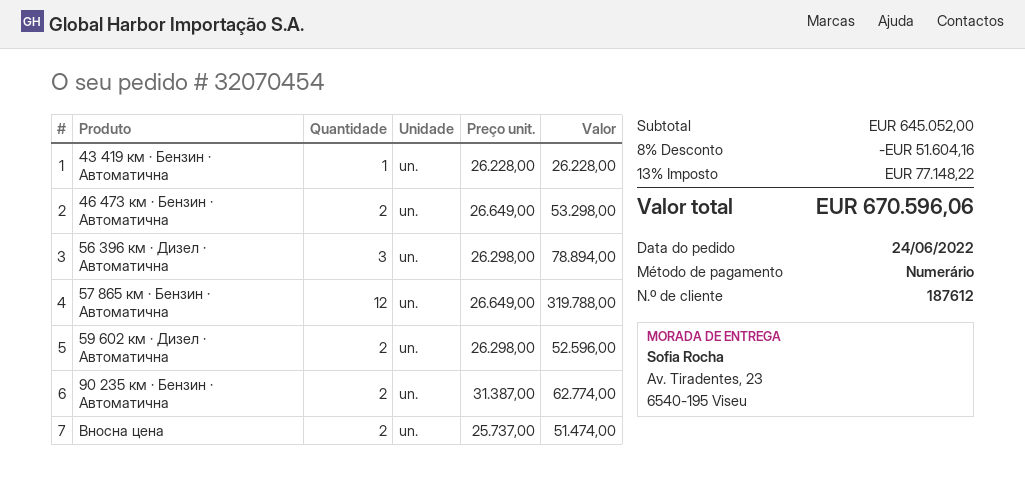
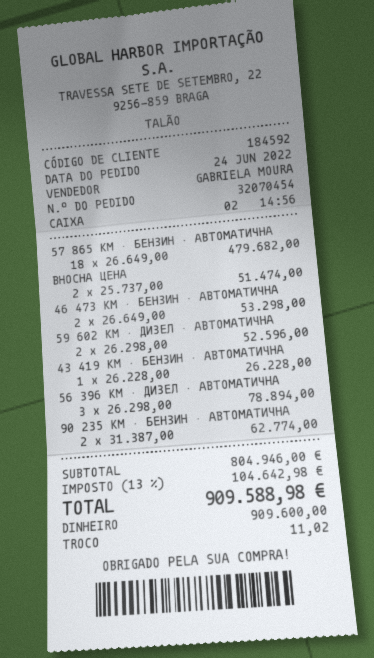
customer number: 187612 -> 184592
57 865 км · Бензин · Автоматична: 12 x 26649.00 = 319788.00 -> 18 x 26649.00 = 479682.00
subtotal: 645052.00 -> 804946.00
discount: 8% = 51604.16 -> none
tax: 13% = 77148.22 -> 13% = 104642.98
total: 670596.06 -> 909588.98

